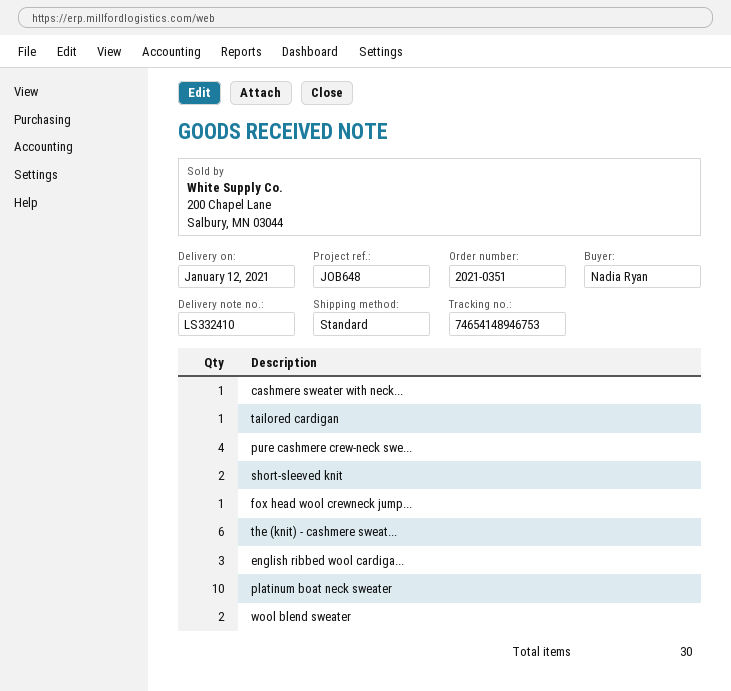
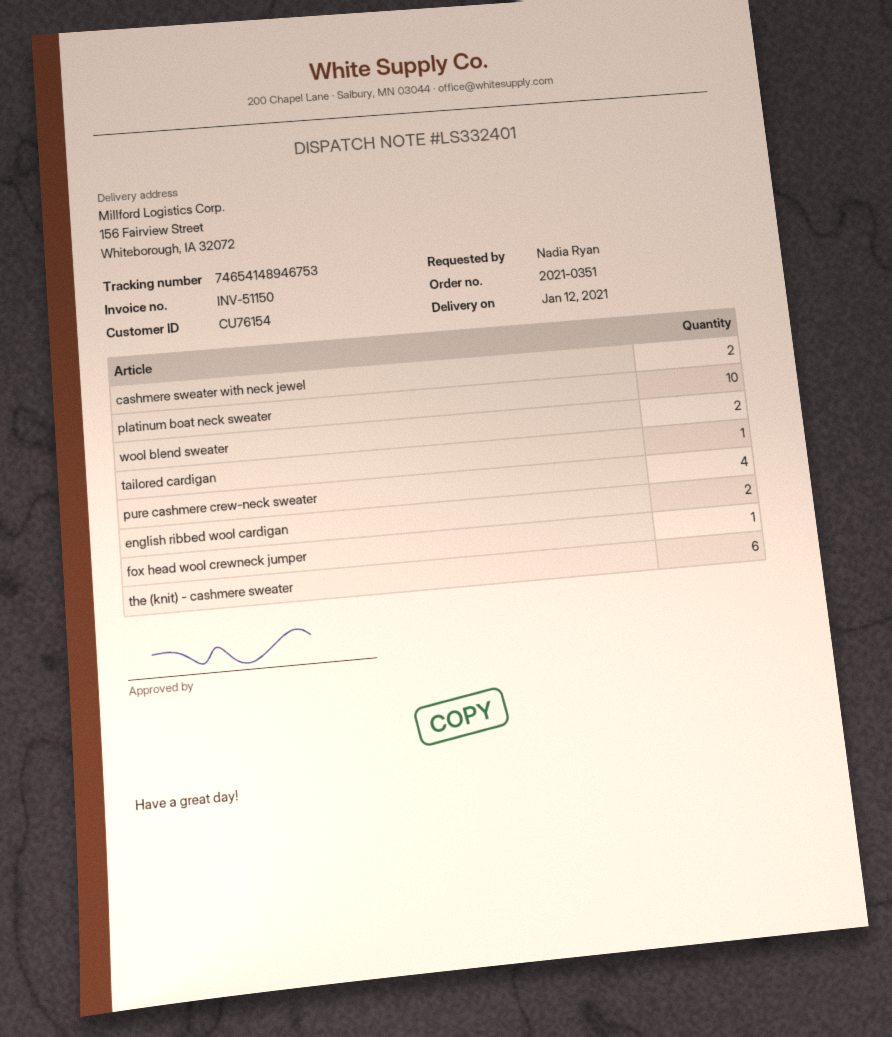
delivery note number: LS332410 -> LS332401
cashmere sweater with neck...: 1 -> 2
short-sleeved knit: 2 -> none
english ribbed wool cardiga...: 3 -> 2

